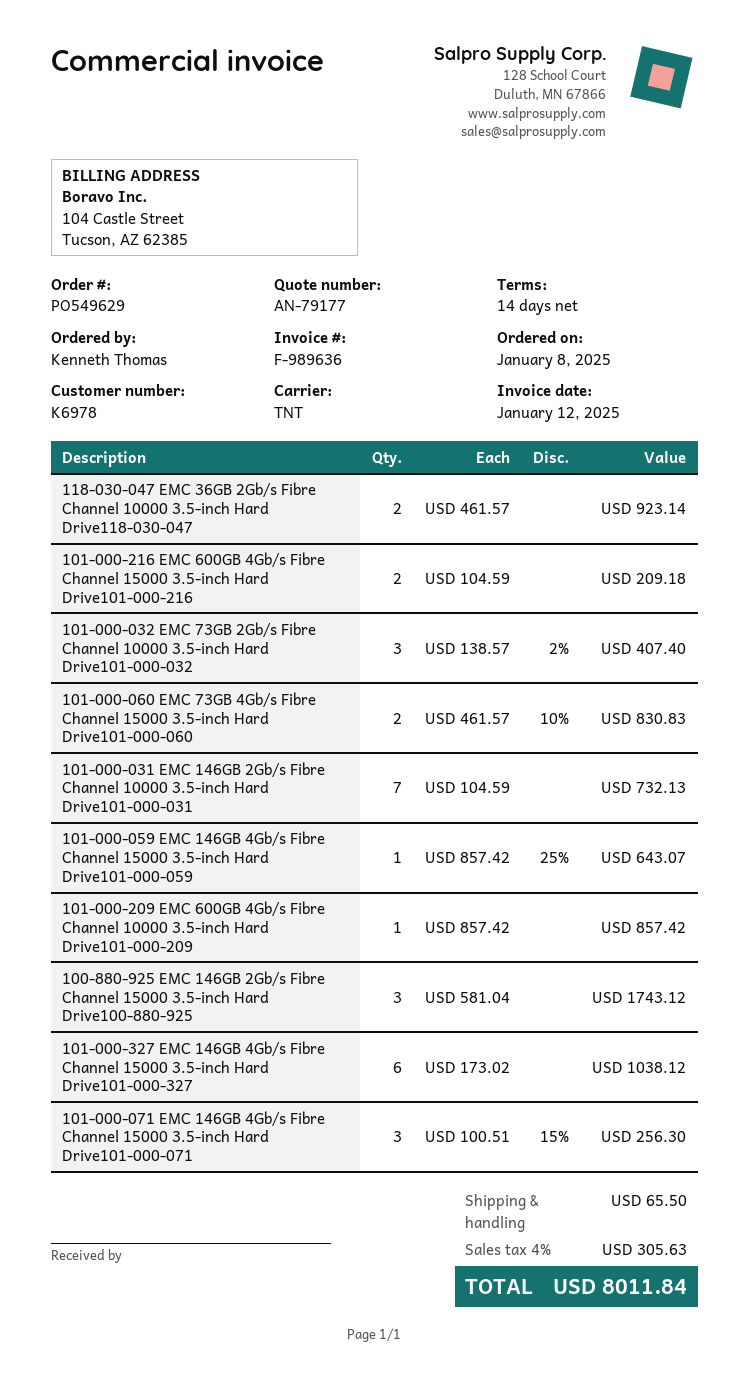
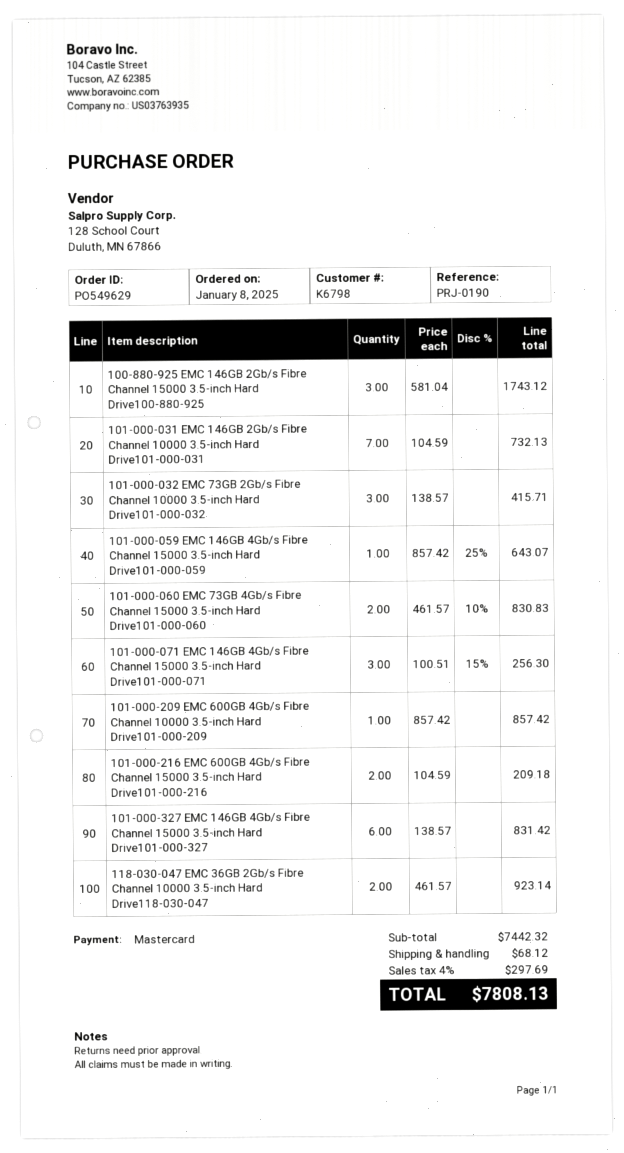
customer number: K6978 -> K6798
101-000-032 EMC 73GB 2Gb/s Fibre Channel 10000 3.5-inch Hard Drive101-000-032: 3 x 138.57 - 2% = 407.40 -> 3 x 138.57 = 415.71
101-000-327 EMC 146GB 4Gb/s Fibre Channel 15000 3.5-inch Hard Drive101-000-327: 6 x 173.02 = 1038.12 -> 6 x 138.57 = 831.42
shipping: 65.50 -> 68.12
tax: 4% = 305.63 -> 4% = 297.69
total: 8011.84 -> 7808.13

